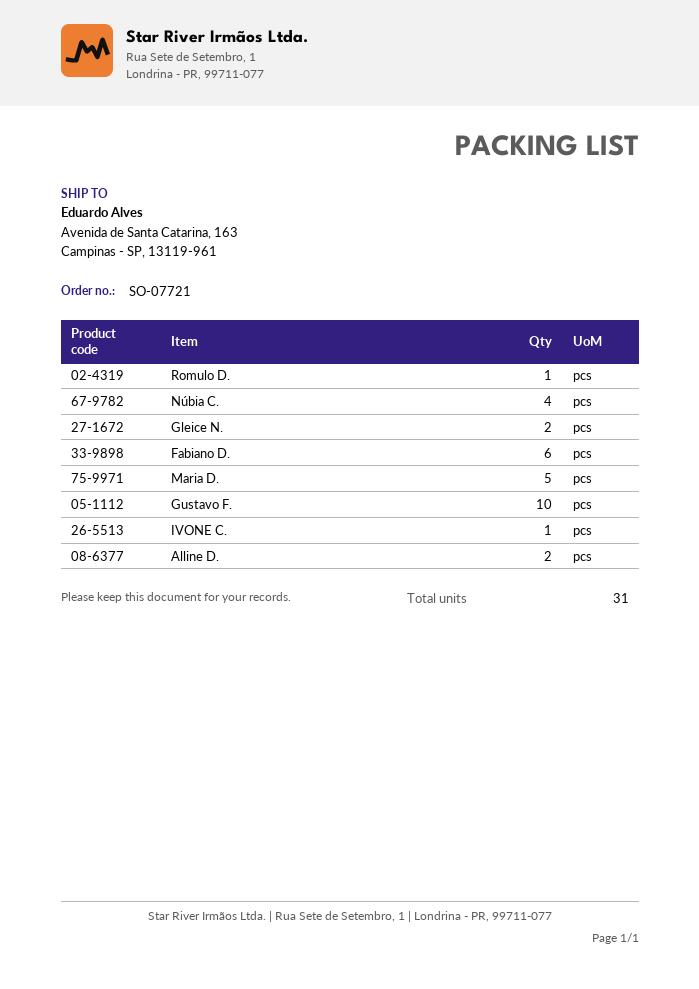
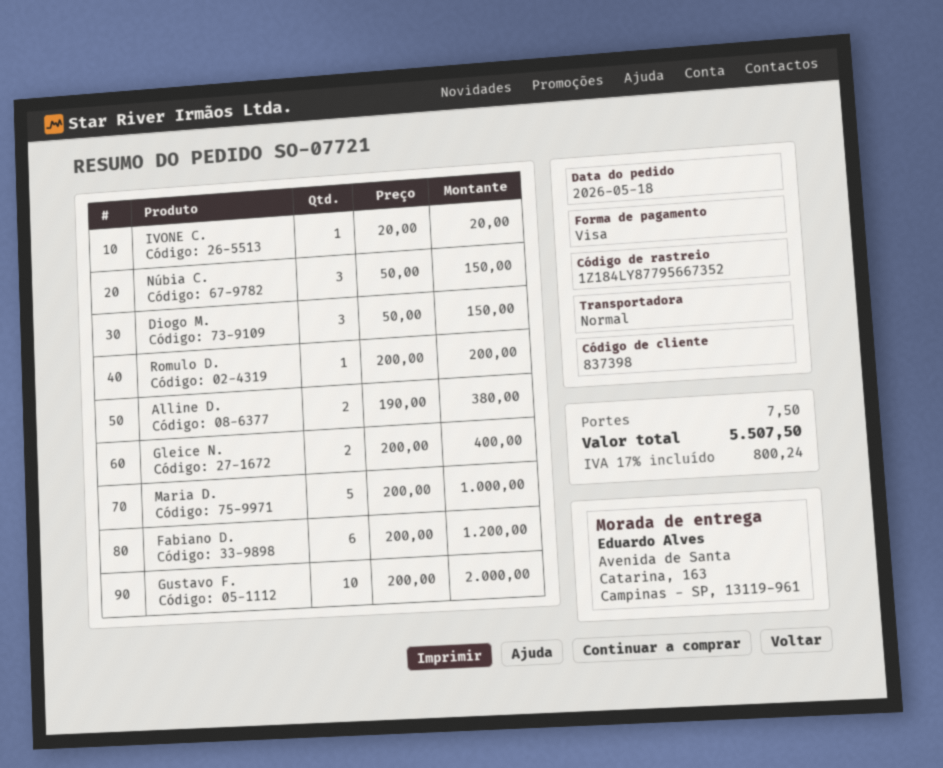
Núbia C.: 4 -> 3
Diogo M.: none -> 3

